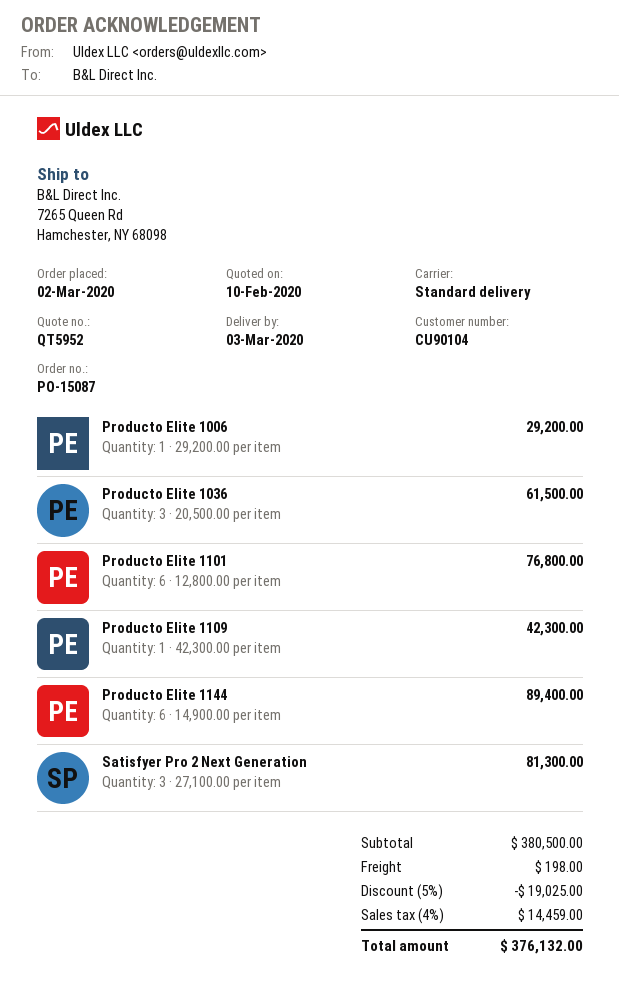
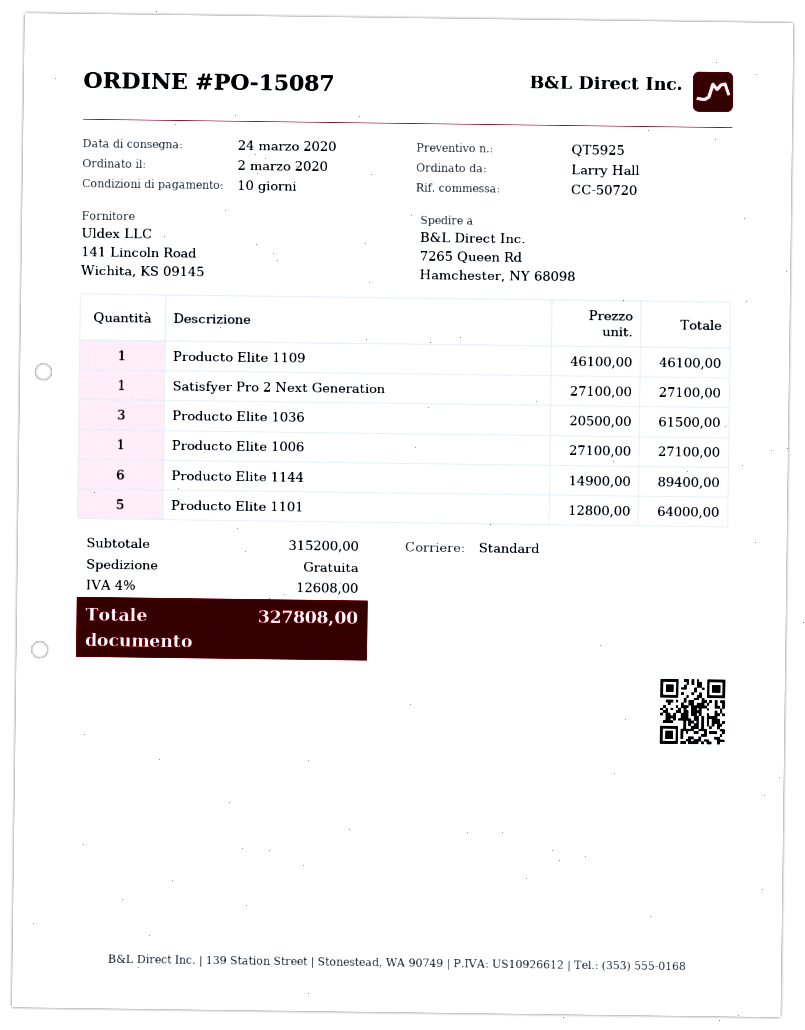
quote number: QT5952 -> QT5925
delivery date: 2020-03-03 -> 2020-03-24
Producto Elite 1006: 1 x 29200.00 = 29200.00 -> 1 x 27100.00 = 27100.00
Producto Elite 1101: 6 x 12800.00 = 76800.00 -> 5 x 12800.00 = 64000.00
Producto Elite 1109: 1 x 42300.00 = 42300.00 -> 1 x 46100.00 = 46100.00
Satisfyer Pro 2 Next Generation: 3 x 27100.00 = 81300.00 -> 1 x 27100.00 = 27100.00
subtotal: 380500.00 -> 315200.00
discount: 5% = 19025.00 -> none
shipping: 198.00 -> 0.00
tax: 4% = 14459.00 -> 4% = 12608.00
total: 376132.00 -> 327808.00

